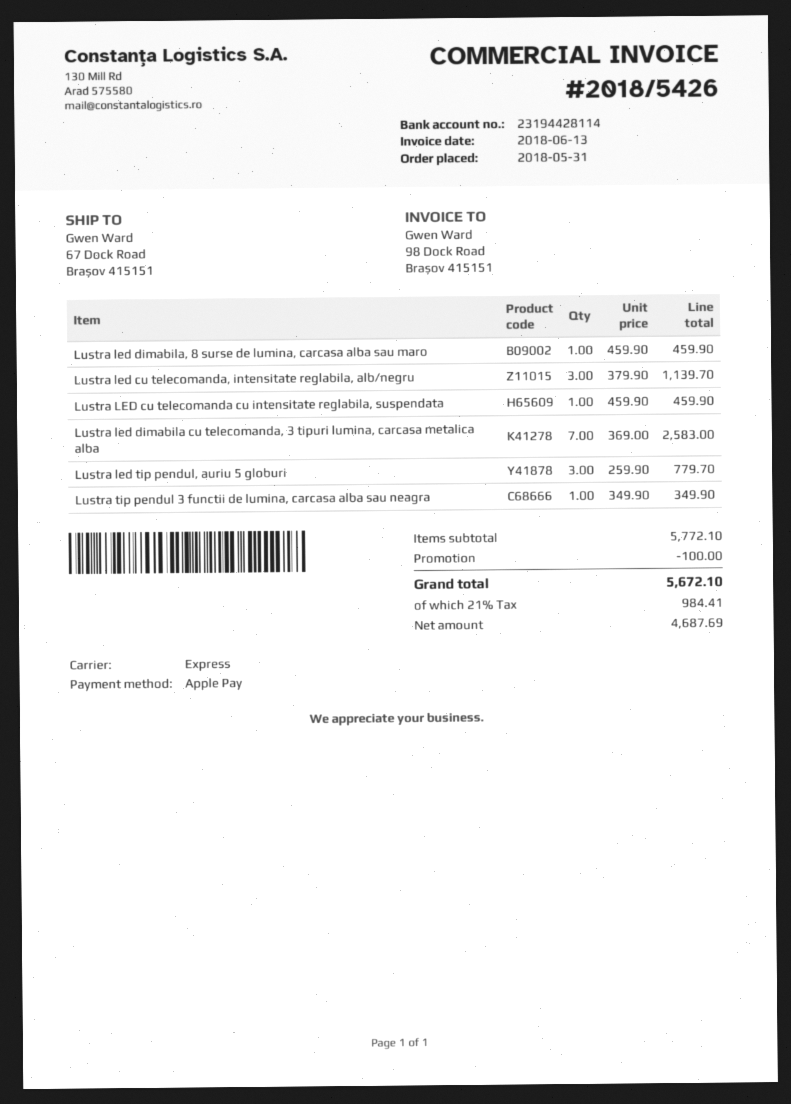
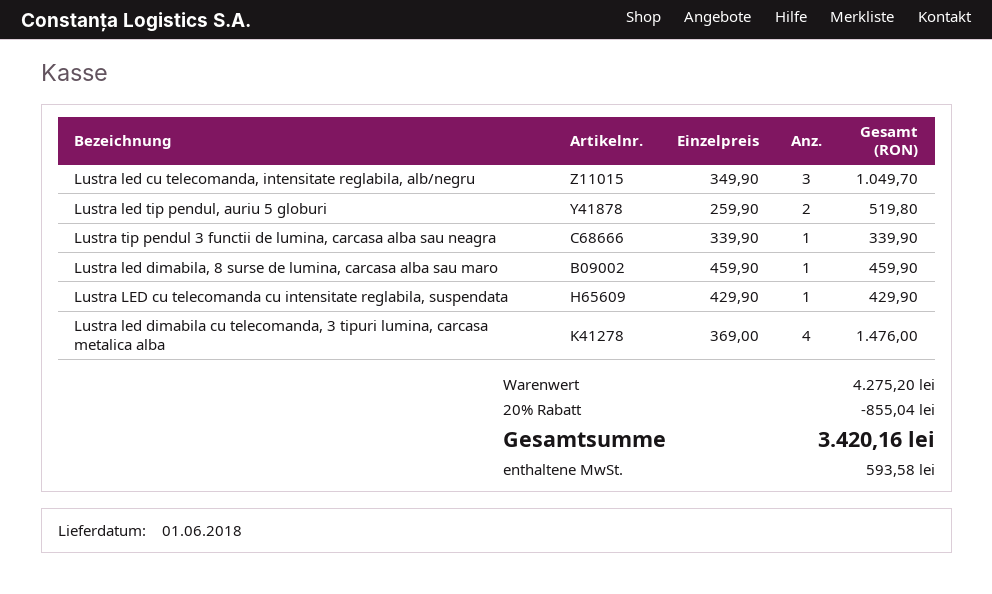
Lustra led cu telecomanda, intensitate reglabila, alb/negru: 3 x 379.90 = 1139.70 -> 3 x 349.90 = 1049.70
Lustra LED cu telecomanda cu intensitate reglabila, suspendata: 1 x 459.90 = 459.90 -> 1 x 429.90 = 429.90
Lustra led dimabila cu telecomanda, 3 tipuri lumina, carcasa metalica alba: 7 x 369.00 = 2583.00 -> 4 x 369.00 = 1476.00
Lustra led tip pendul, auriu 5 globuri: 3 x 259.90 = 779.70 -> 2 x 259.90 = 519.80
Lustra tip pendul 3 functii de lumina, carcasa alba sau neagra: 1 x 349.90 = 349.90 -> 1 x 339.90 = 339.90
subtotal: 5772.10 -> 4275.20
discount: 100.00 -> 855.04
tax: 984.41 -> 593.58
total: 5672.10 -> 3420.16

